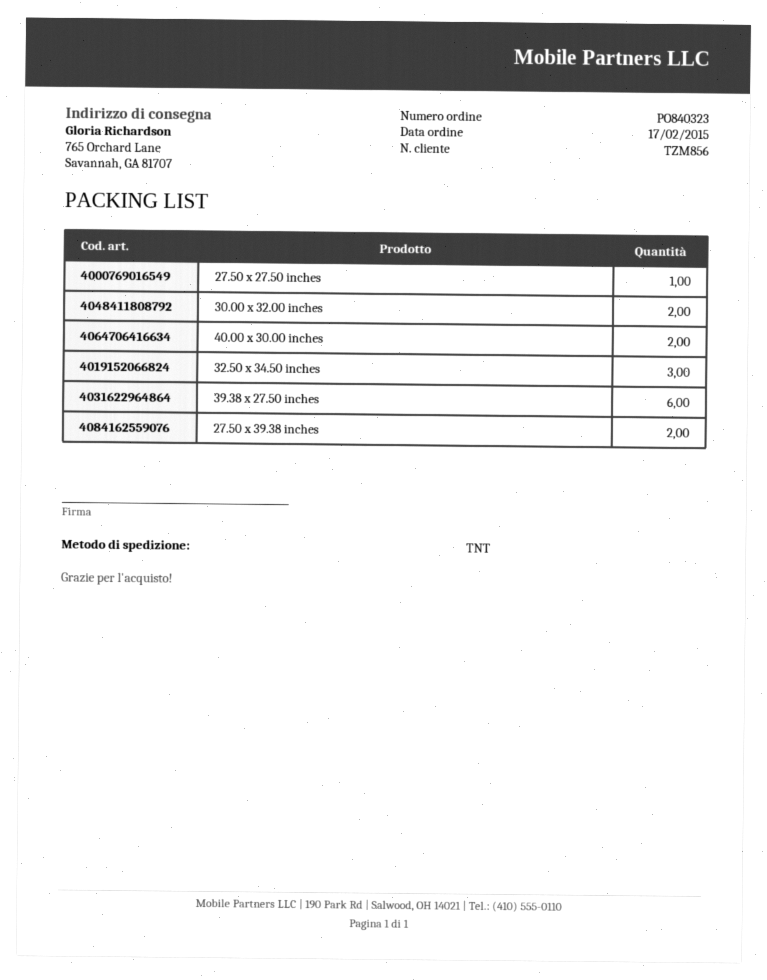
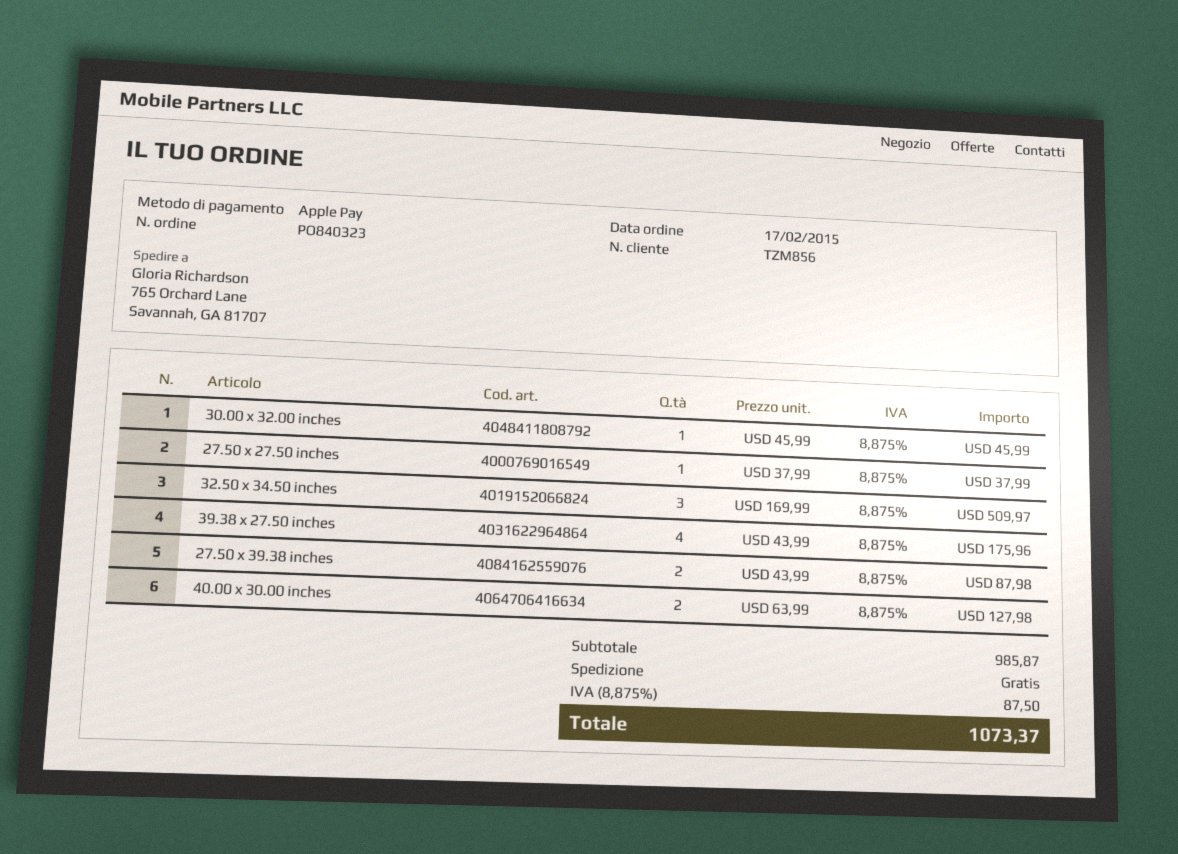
30.00 x 32.00 inches: 2 -> 1
39.38 x 27.50 inches: 6 -> 4

